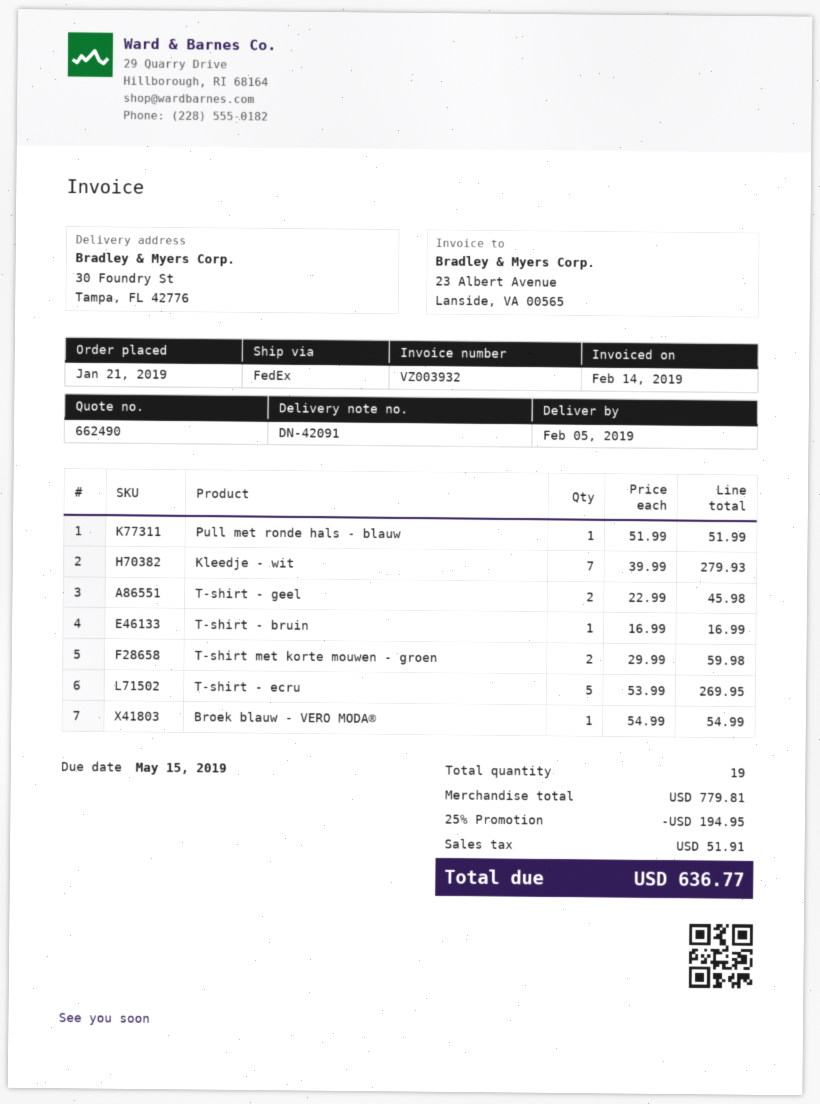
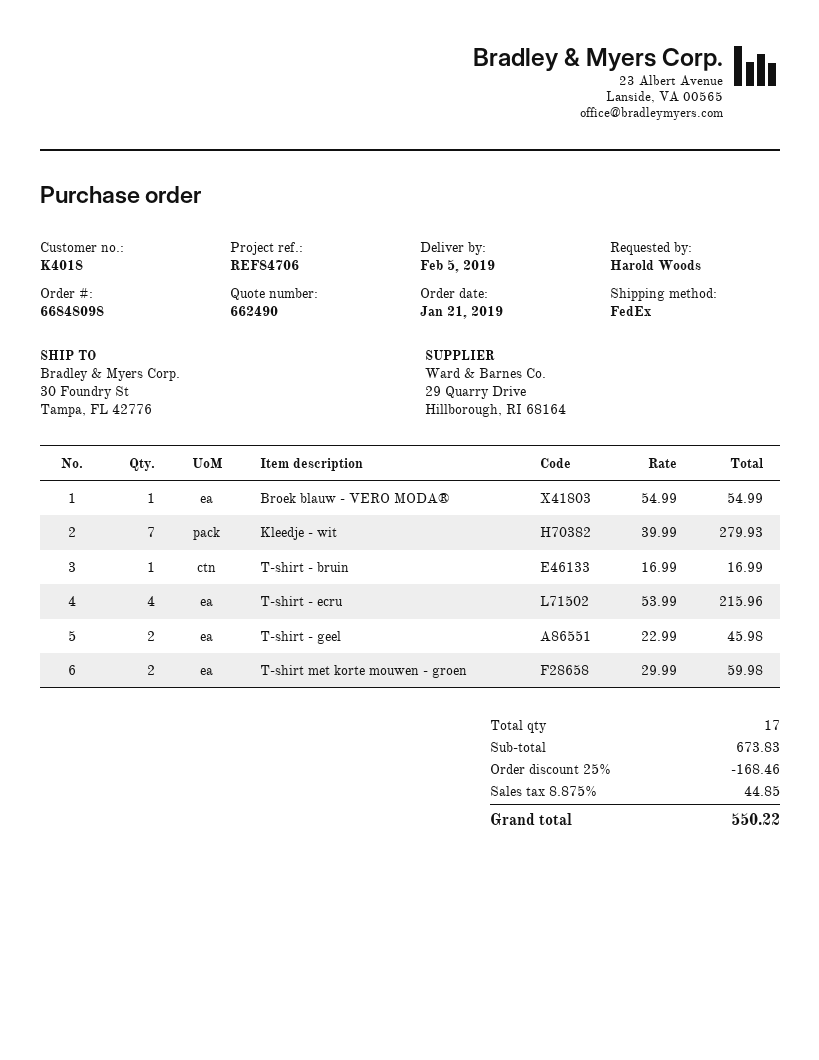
Pull met ronde hals - blauw: 1 x 51.99 = 51.99 -> none
T-shirt - ecru: 5 x 53.99 = 269.95 -> 4 x 53.99 = 215.96
total quantity: 19 -> 17
subtotal: 779.81 -> 673.83
discount: 25% = 194.95 -> 25% = 168.46
tax: 51.91 -> 44.85
total: 636.77 -> 550.22

